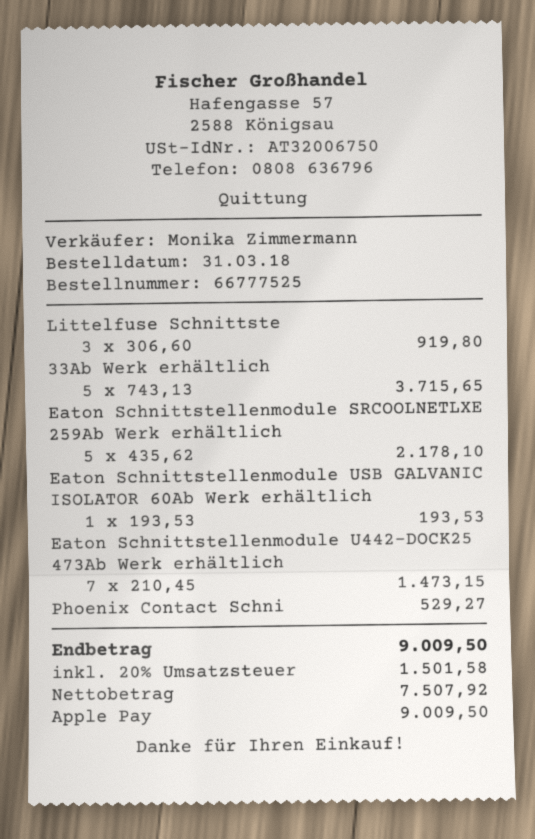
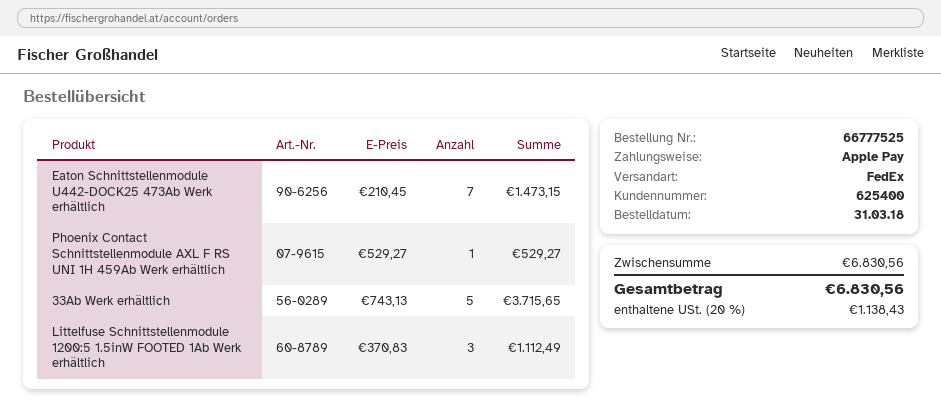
Littelfuse Schnittste: 3 x 306.60 = 919.80 -> 3 x 370.83 = 1112.49
Eaton Schnittstellenmodule SRCOOLNETLXE 259Ab Werk erhältlich: 5 x 435.62 = 2178.10 -> none
Eaton Schnittstellenmodule USB GALVANIC ISOLATOR 60Ab Werk erhältlich: 1 x 193.53 = 193.53 -> none
tax: 20% = 1501.58 -> 20% = 1138.43
total: 9009.50 -> 6830.56

